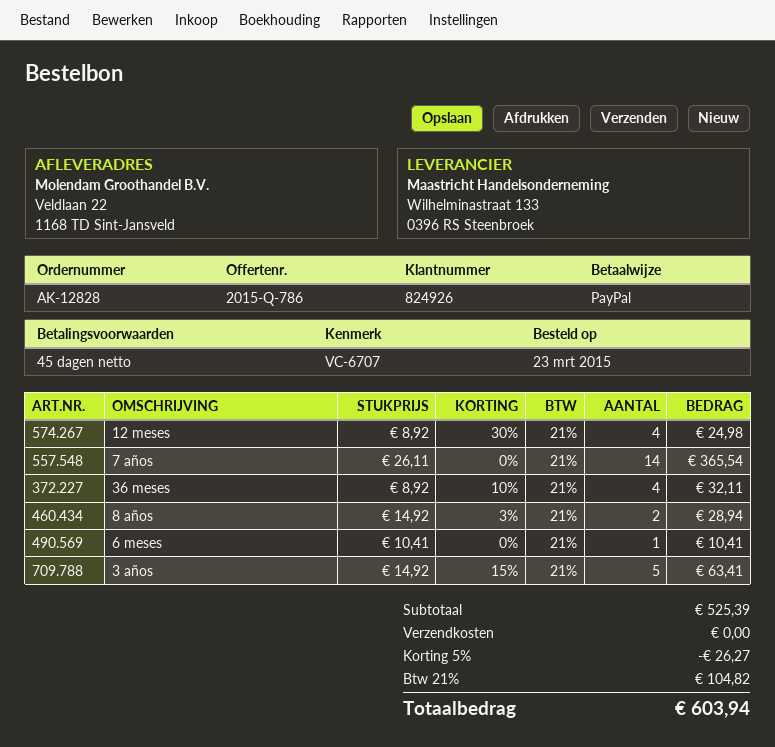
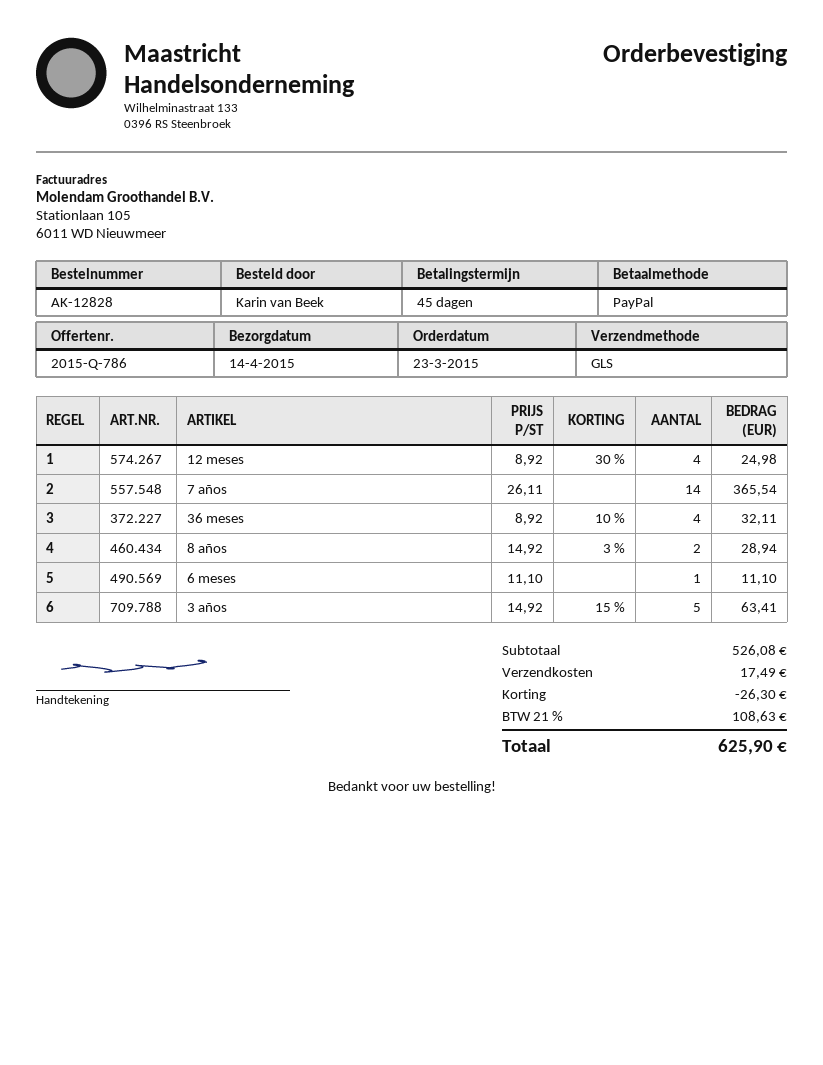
6 meses: 1 x 10.41 = 10.41 -> 1 x 11.10 = 11.10
subtotal: 525.39 -> 526.08
discount: 26.27 -> 26.30
shipping: 0.00 -> 17.49
tax: 21% = 104.82 -> 21% = 108.63
total: 603.94 -> 625.90

